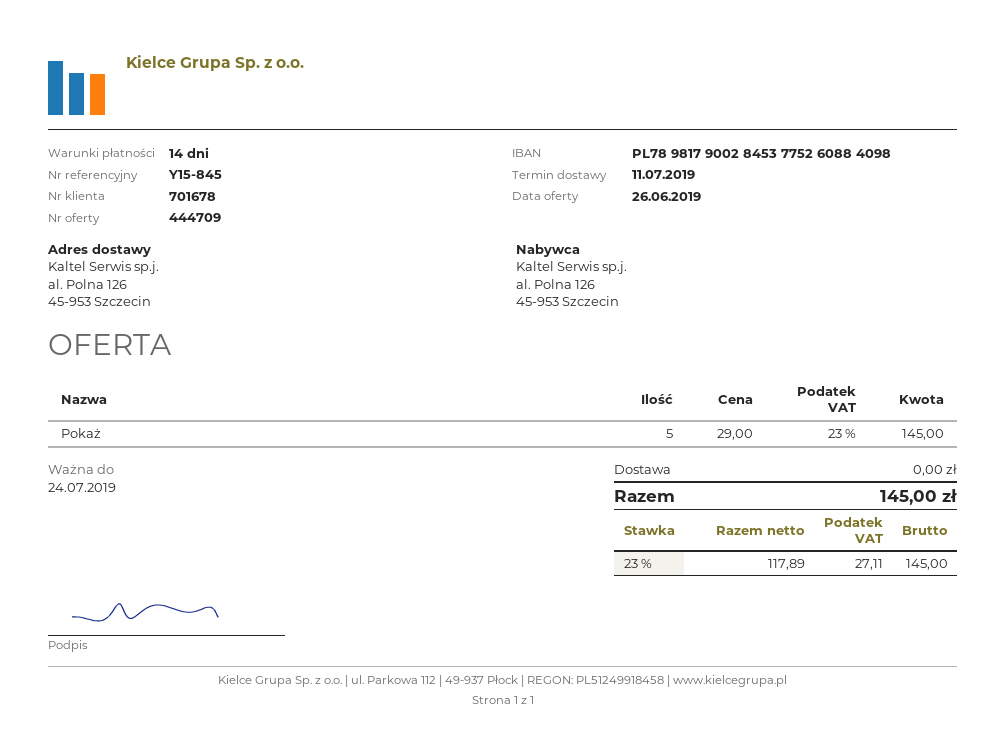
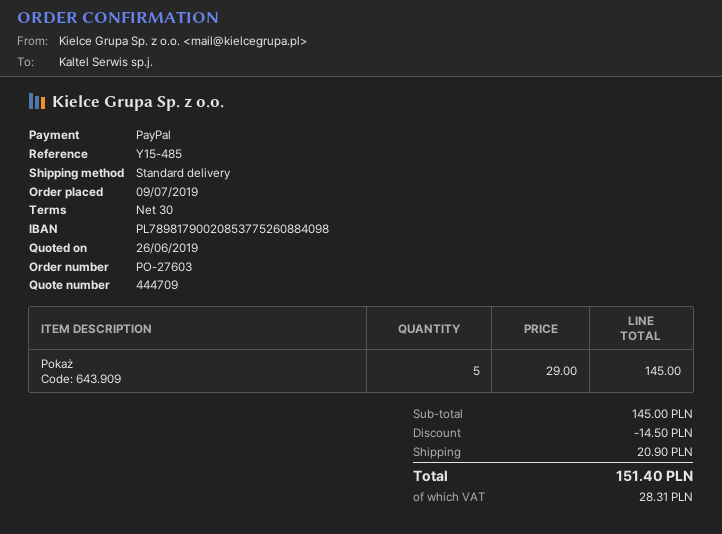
payment terms: 14 days -> 30 days
reference: Y15-845 -> Y15-485
bank account: PL78981790028453775260884098 -> PL78981790020853775260884098
discount: none -> 14.50
shipping: 0.00 -> 20.90
tax: 27.11 -> 28.31
total: 145.00 -> 151.40

